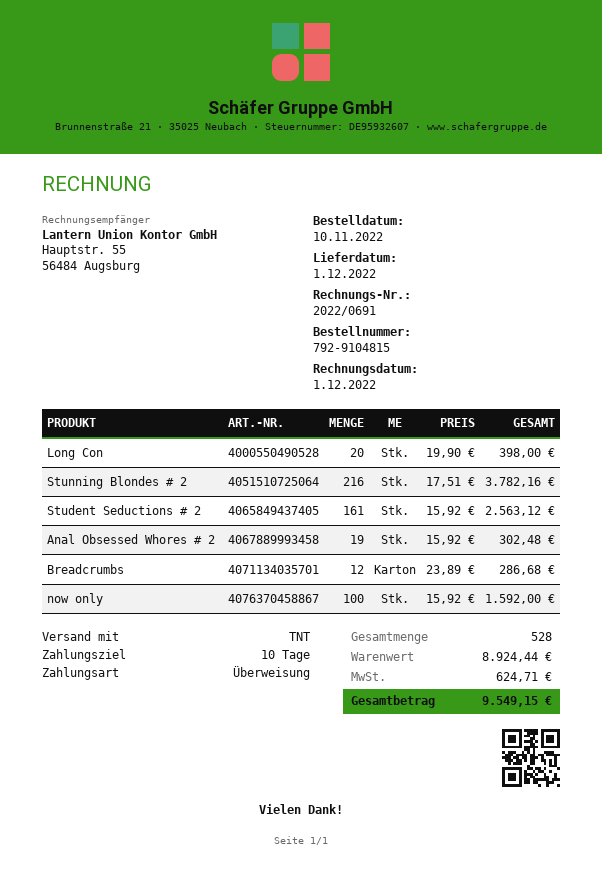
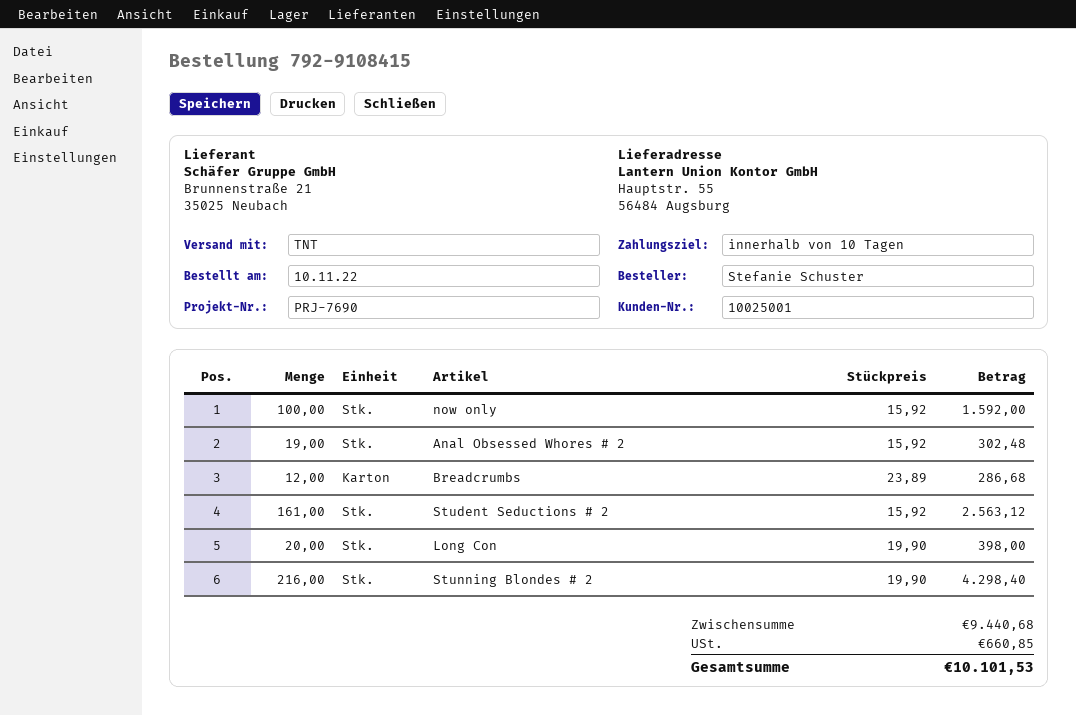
order number: 792-9104815 -> 792-9108415
Stunning Blondes # 2: 216 x 17.51 = 3782.16 -> 216 x 19.90 = 4298.40
subtotal: 8924.44 -> 9440.68
tax: 624.71 -> 660.85
total: 9549.15 -> 10101.53

